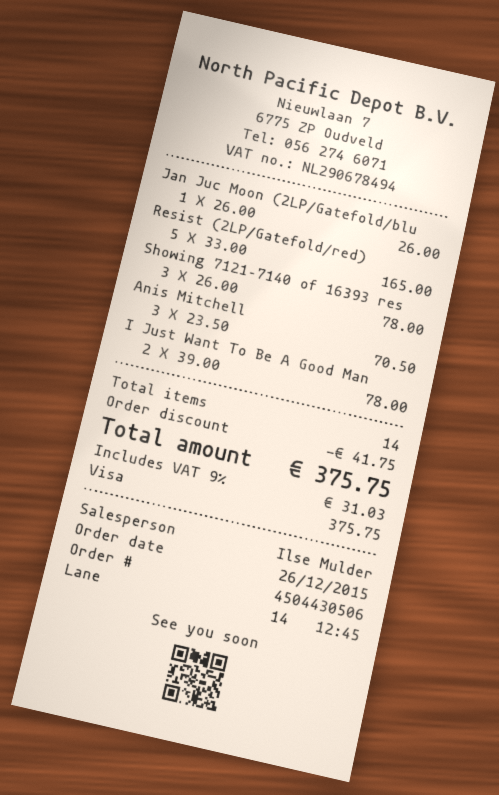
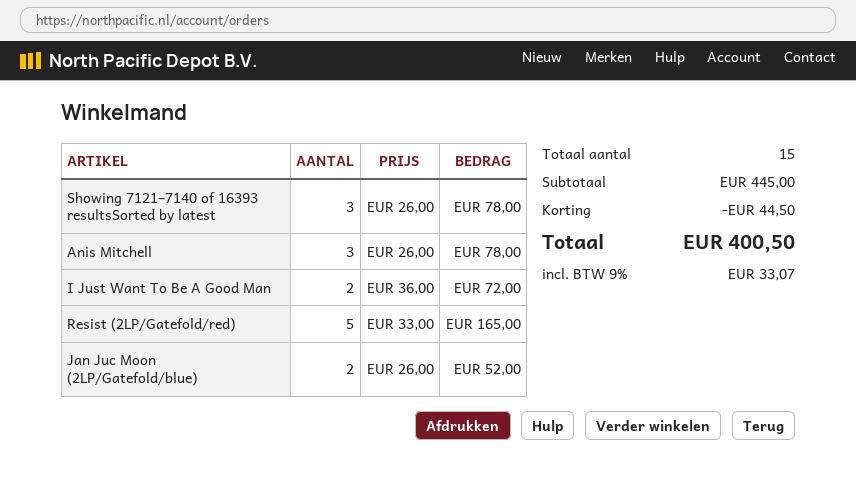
Jan Juc Moon (2LP/Gatefold/blu: 1 x 26.00 = 26.00 -> 2 x 26.00 = 52.00
Anis Mitchell: 3 x 23.50 = 70.50 -> 3 x 26.00 = 78.00
I Just Want To Be A Good Man: 2 x 39.00 = 78.00 -> 2 x 36.00 = 72.00
total quantity: 14 -> 15
discount: 41.75 -> 44.50
tax: 9% = 31.03 -> 9% = 33.07
total: 375.75 -> 400.50

